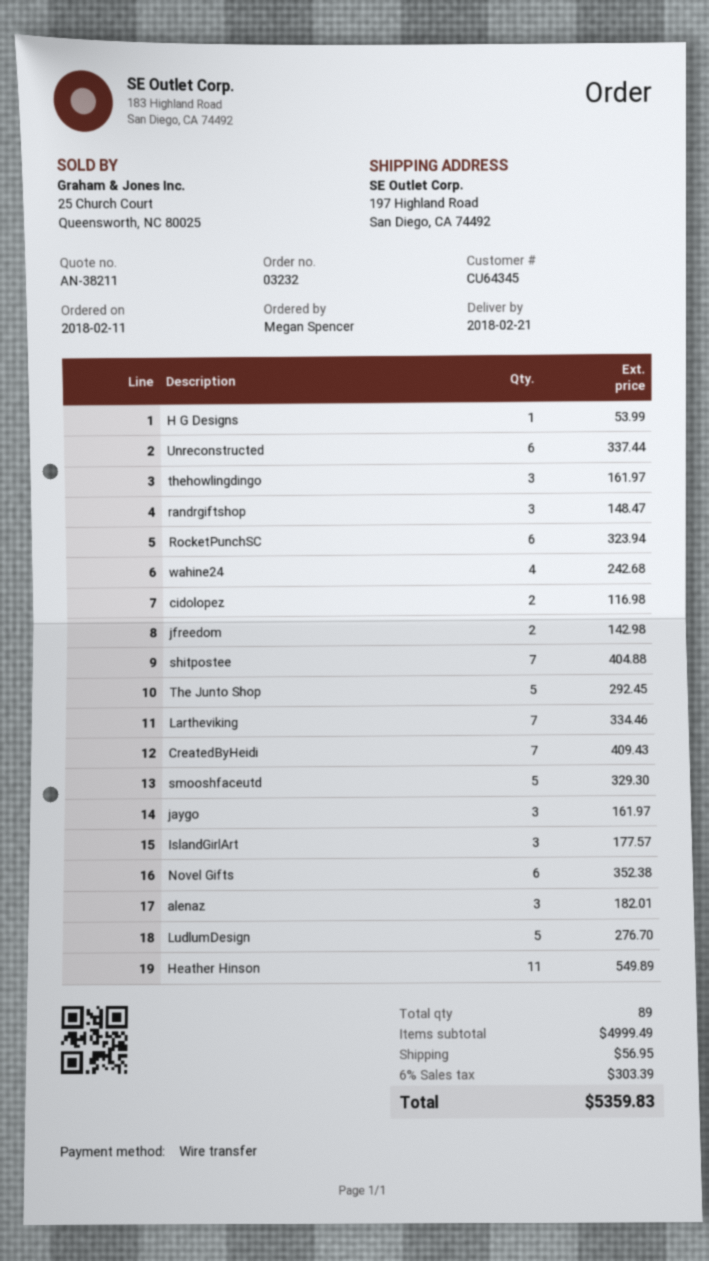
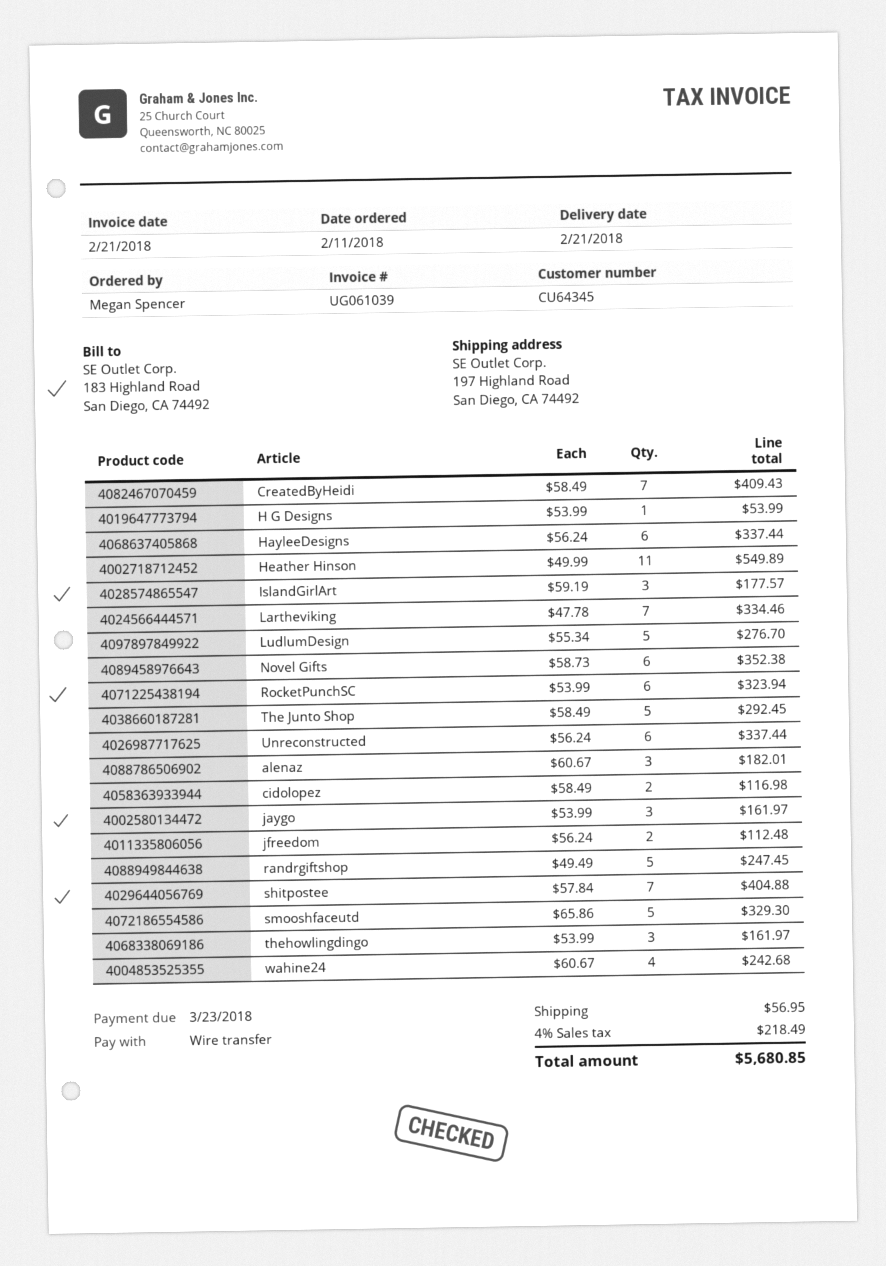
randrgiftshop: 3 for 148.47 -> 5 for 247.45
jfreedom: 2 for 142.98 -> 2 for 112.48
HayleeDesigns: none -> 6 for 337.44
tax: 6% = 303.39 -> 4% = 218.49
total: 5359.83 -> 5680.85

